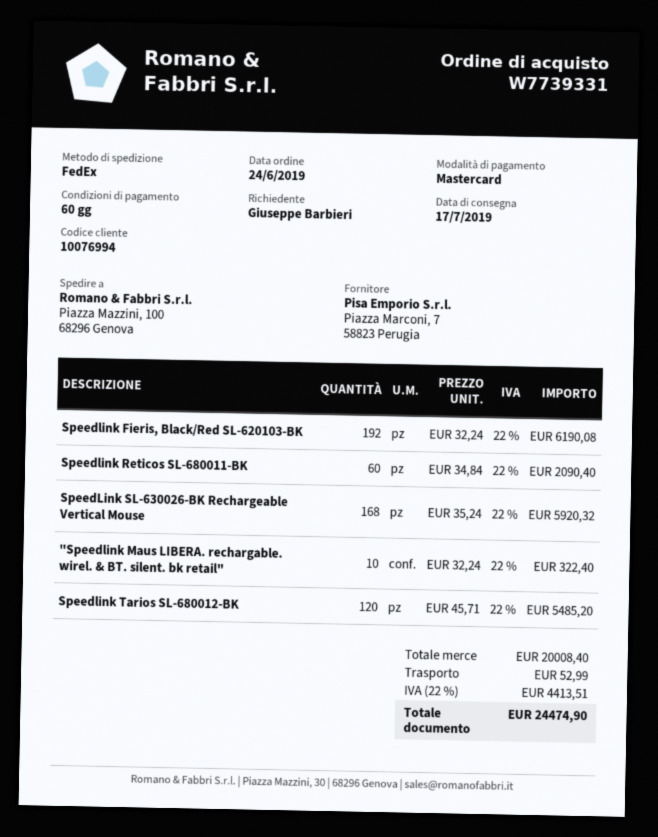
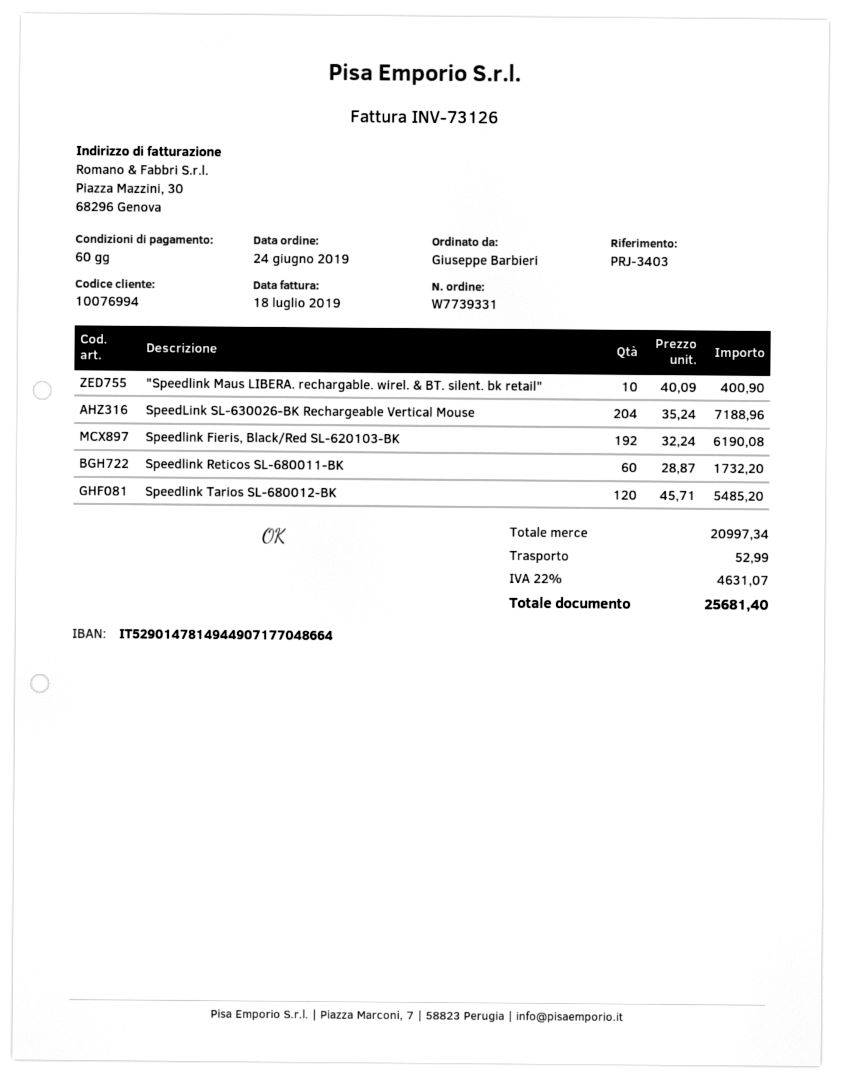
Speedlink Reticos SL-680011-BK: 60 x 34.84 = 2090.40 -> 60 x 28.87 = 1732.20
SpeedLink SL-630026-BK Rechargeable Vertical Mouse: 168 x 35.24 = 5920.32 -> 204 x 35.24 = 7188.96
"Speedlink Maus LIBERA. rechargable. wirel. & BT. silent. bk retail": 10 x 32.24 = 322.40 -> 10 x 40.09 = 400.90
subtotal: 20008.40 -> 20997.34
tax: 22% = 4413.51 -> 22% = 4631.07
total: 24474.90 -> 25681.40

